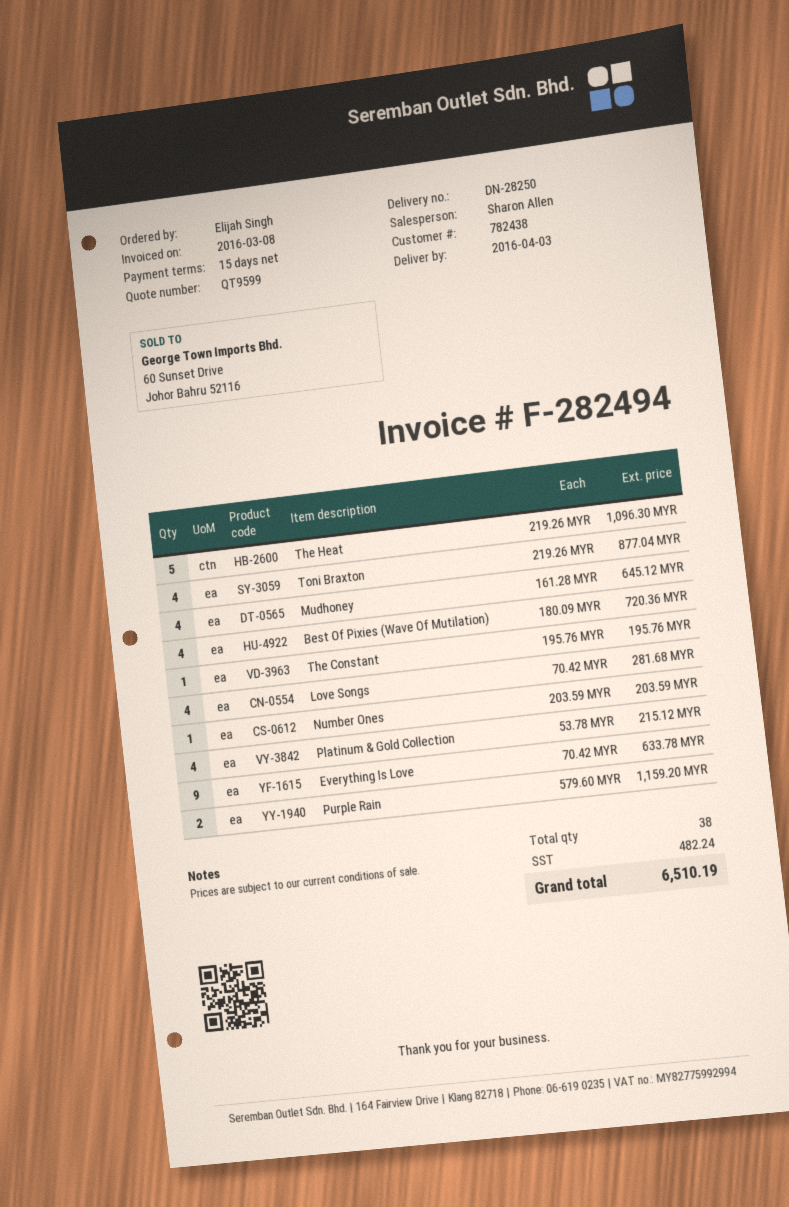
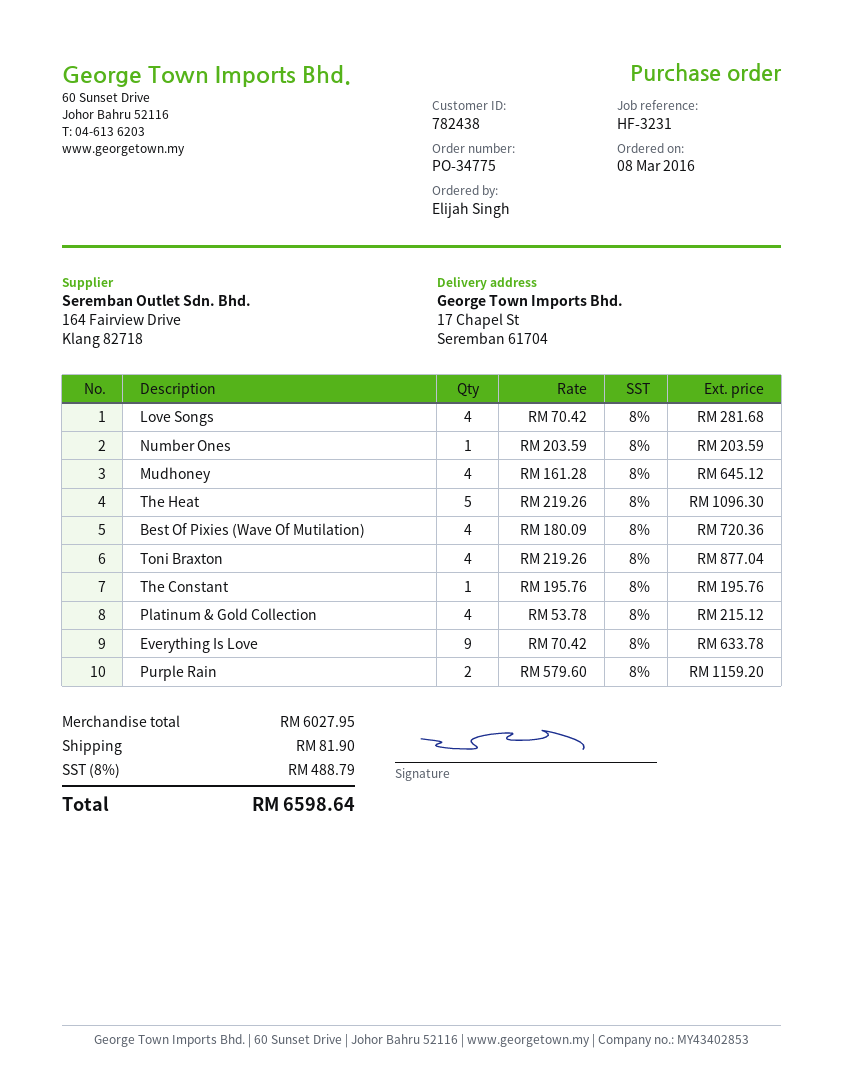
shipping: none -> 81.90
tax: 482.24 -> 488.79
total: 6510.19 -> 6598.64

